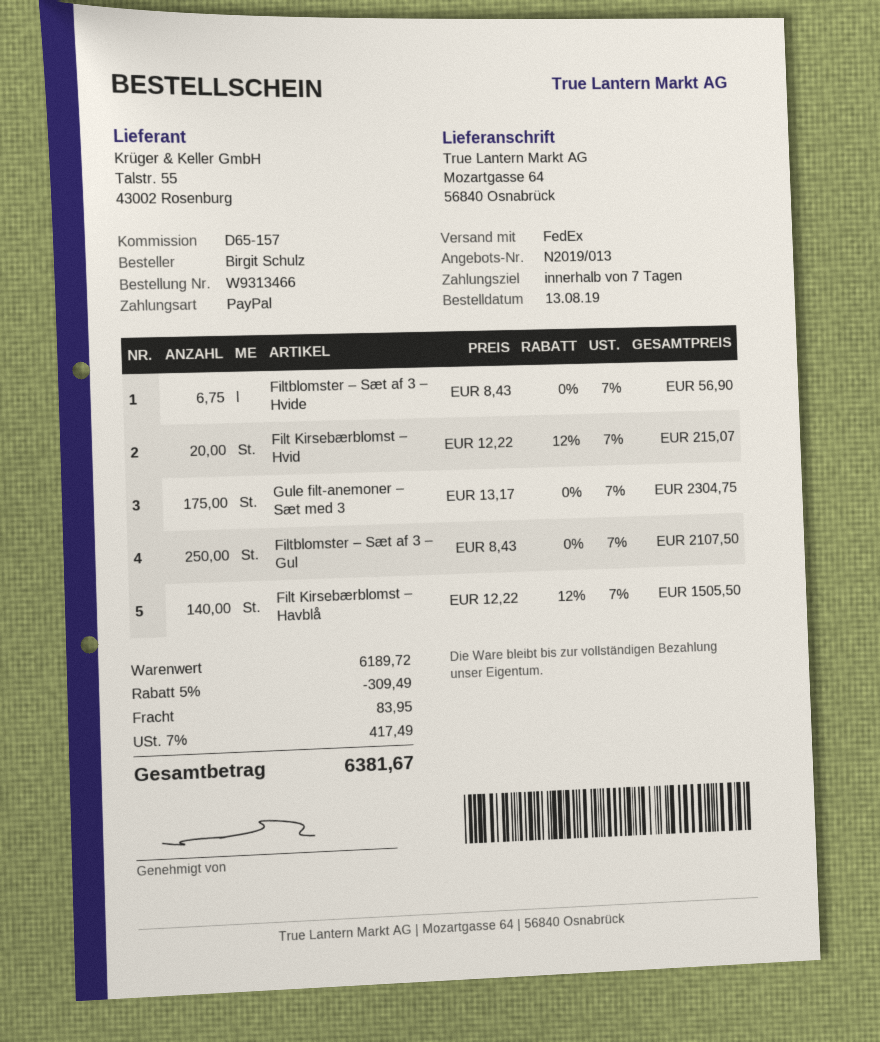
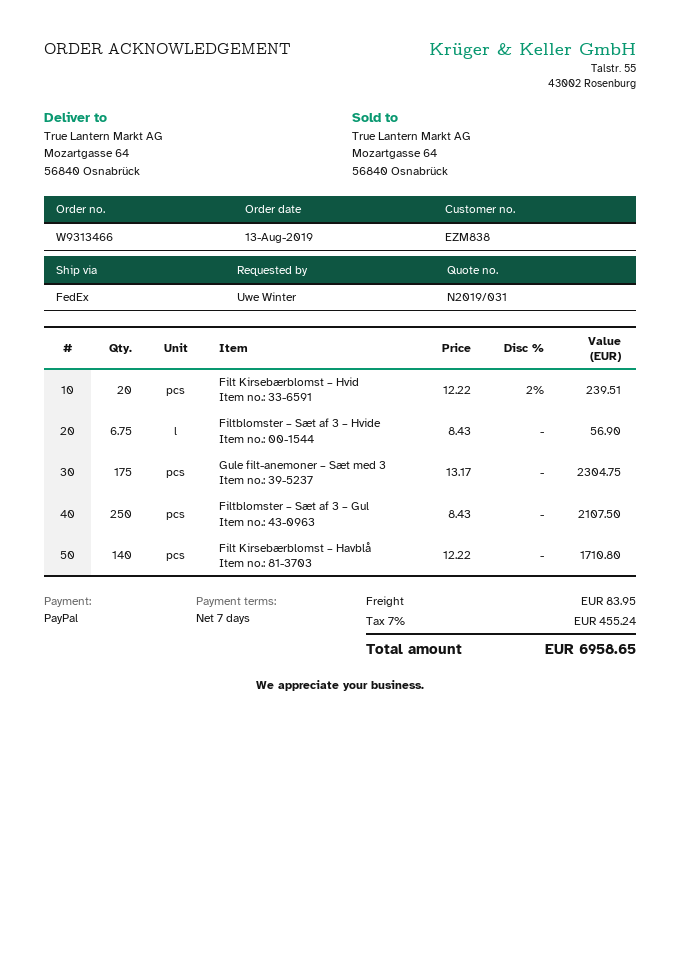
quote number: N2019/013 -> N2019/031
ordered by: Birgit Schulz -> Uwe Winter
Filt Kirsebærblomst – Hvid: 20 x 12.22 - 12% = 215.07 -> 20 x 12.22 - 2% = 239.51
Filt Kirsebærblomst – Havblå: 140 x 12.22 - 12% = 1505.50 -> 140 x 12.22 = 1710.80
discount: 5% = 309.49 -> none
tax: 7% = 417.49 -> 7% = 455.24
total: 6381.67 -> 6958.65

